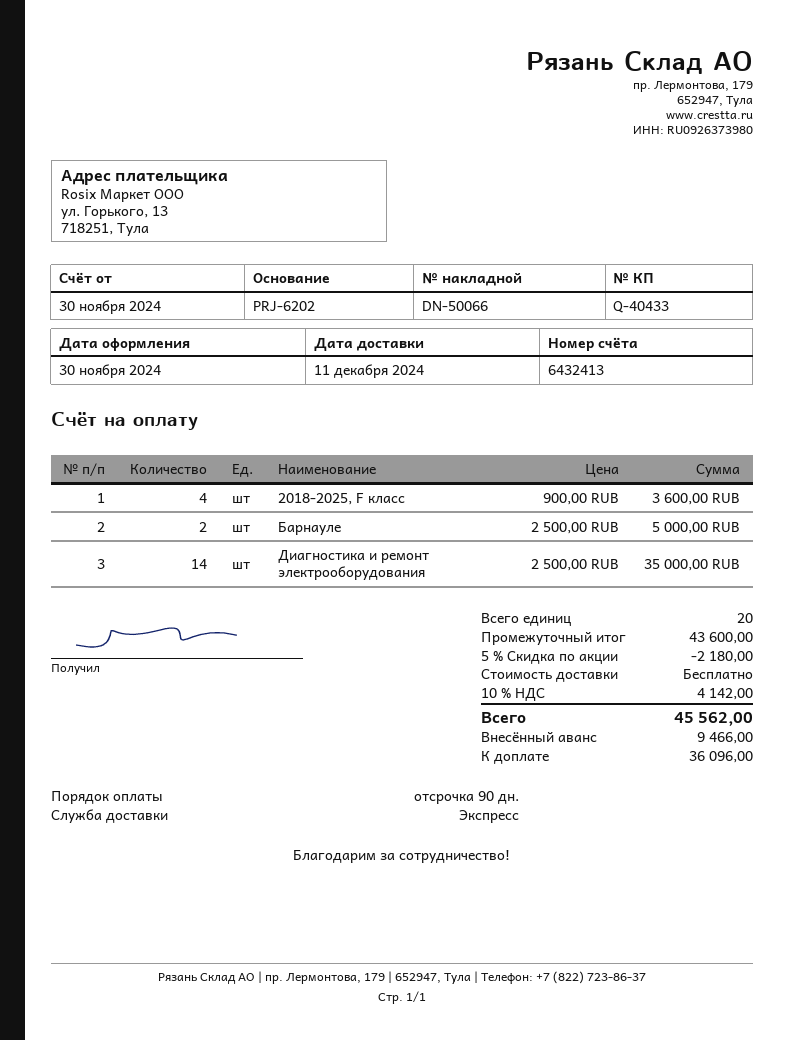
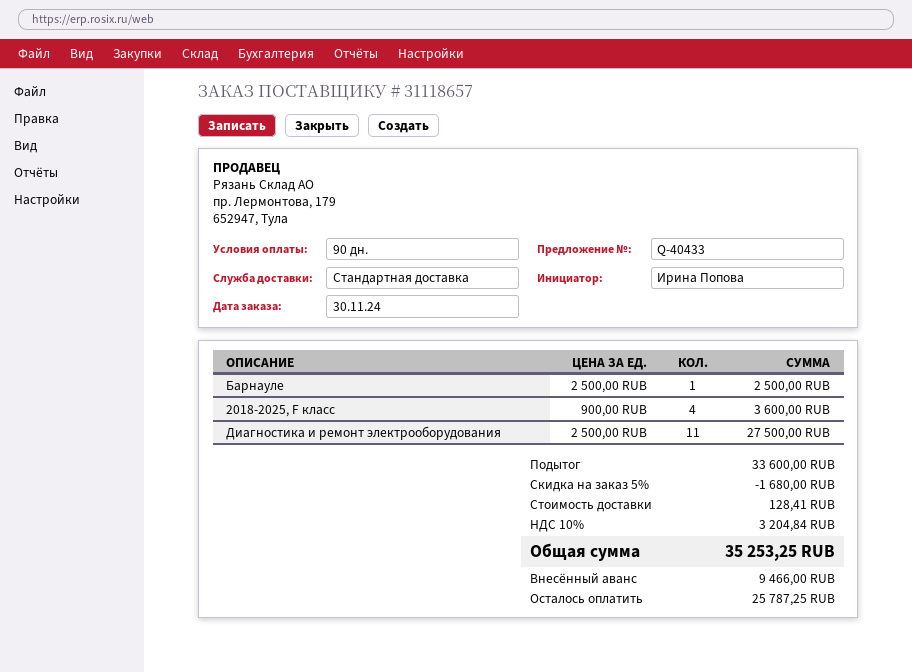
shipping method: express -> standard
Барнауле: 2 x 2500.00 = 5000.00 -> 1 x 2500.00 = 2500.00
Диагностика и ремонт электрооборудования: 14 x 2500.00 = 35000.00 -> 11 x 2500.00 = 27500.00
subtotal: 43600.00 -> 33600.00
discount: 5% = 2180.00 -> 5% = 1680.00
shipping: 0.00 -> 128.41
tax: 10% = 4142.00 -> 10% = 3204.84
total: 45562.00 -> 35253.25
balance: 36096.00 -> 25787.25

